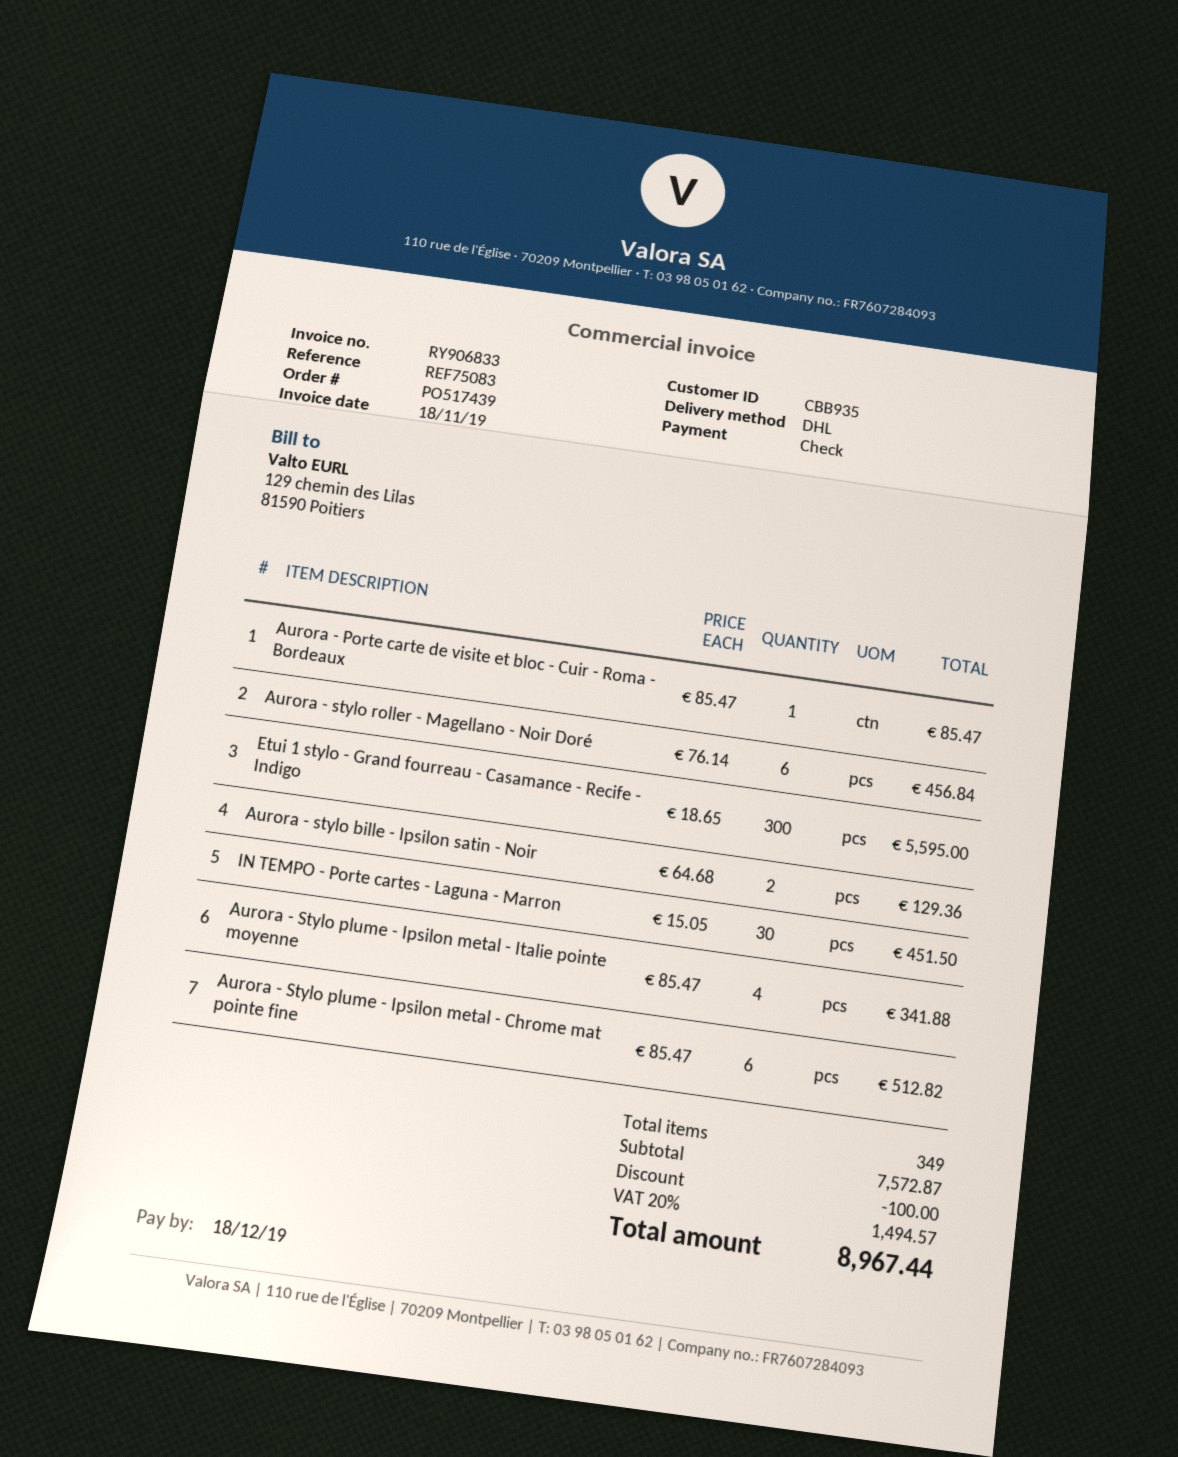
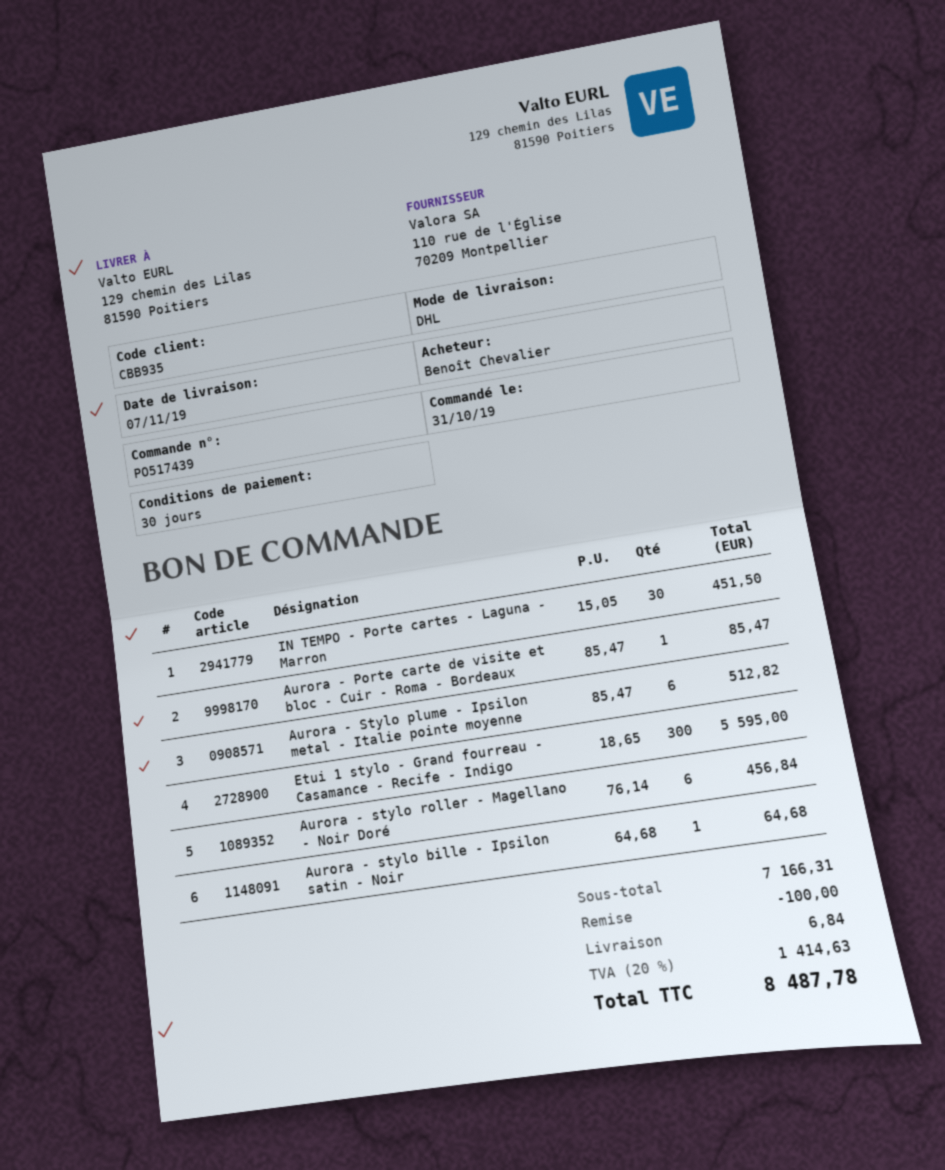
Aurora - stylo bille - Ipsilon satin - Noir: 2 x 64.68 = 129.36 -> 1 x 64.68 = 64.68
Aurora - Stylo plume - Ipsilon metal - Italie pointe moyenne: 4 x 85.47 = 341.88 -> 6 x 85.47 = 512.82
Aurora - Stylo plume - Ipsilon metal - Chrome mat pointe fine: 6 x 85.47 = 512.82 -> none
subtotal: 7572.87 -> 7166.31
shipping: none -> 6.84
tax: 20% = 1494.57 -> 20% = 1414.63
total: 8967.44 -> 8487.78

